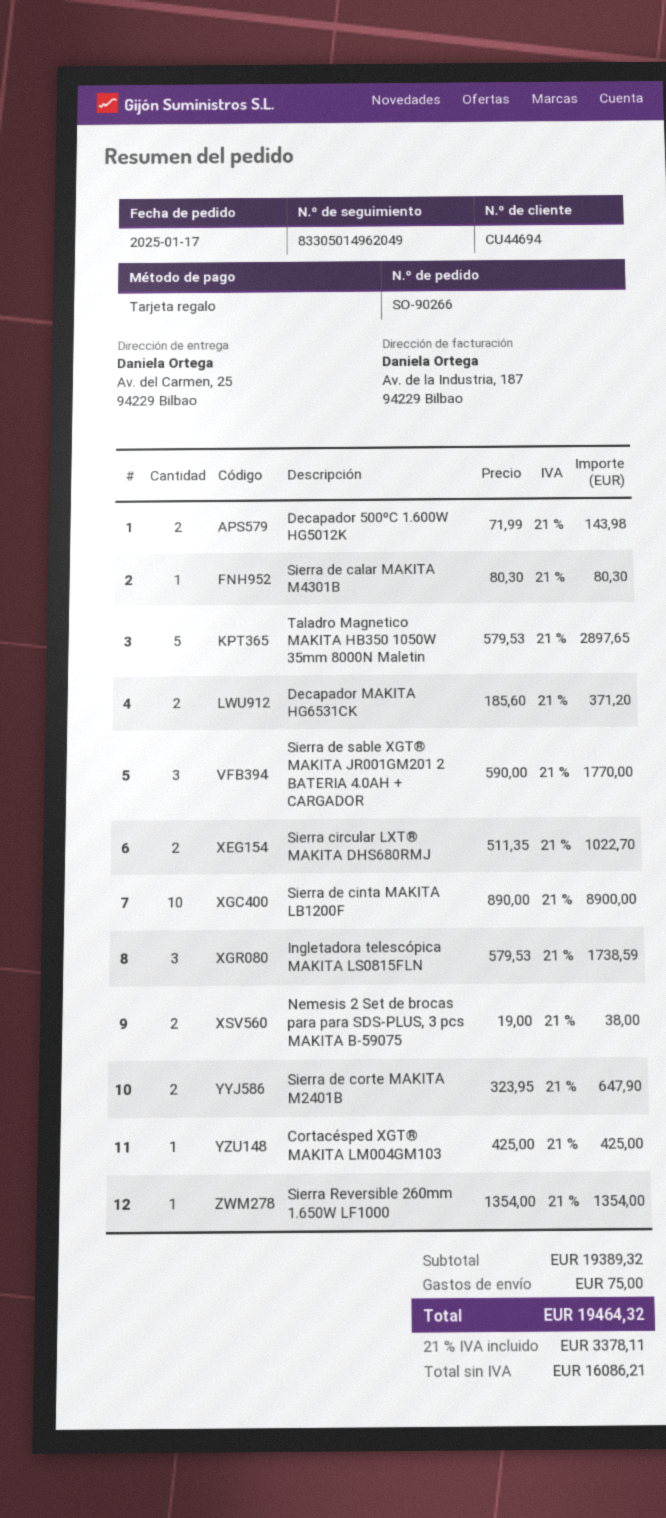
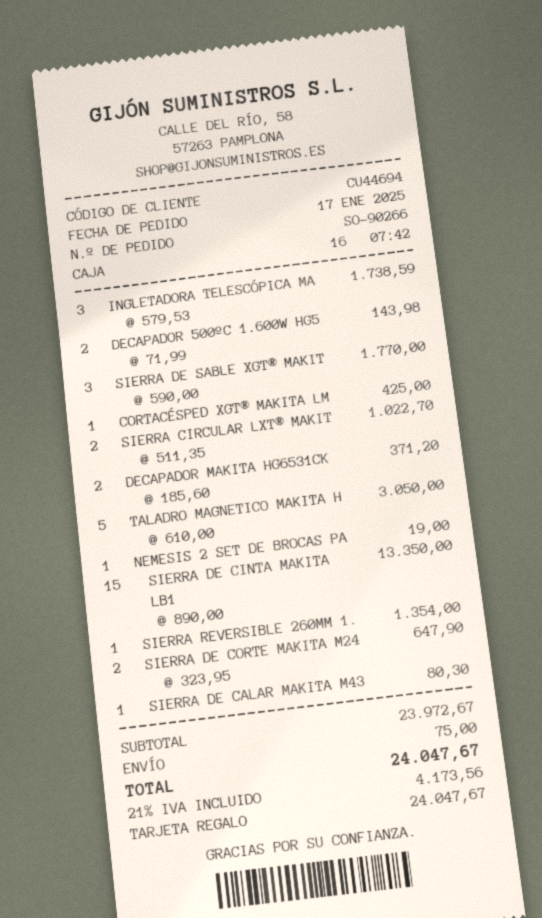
Taladro Magnetico MAKITA HB350 1050W 35mm 8000N Maletin: 5 x 579.53 = 2897.65 -> 5 x 610.00 = 3050.00
Sierra de cinta MAKITA LB1200F: 10 x 890.00 = 8900.00 -> 15 x 890.00 = 13350.00
Nemesis 2 Set de brocas para para SDS-PLUS, 3 pcs MAKITA B-59075: 2 x 19.00 = 38.00 -> 1 x 19.00 = 19.00
subtotal: 19389.32 -> 23972.67
tax: 21% = 3378.11 -> 21% = 4173.56
total: 19464.32 -> 24047.67

